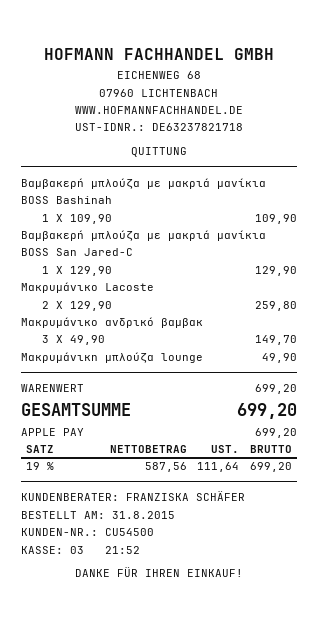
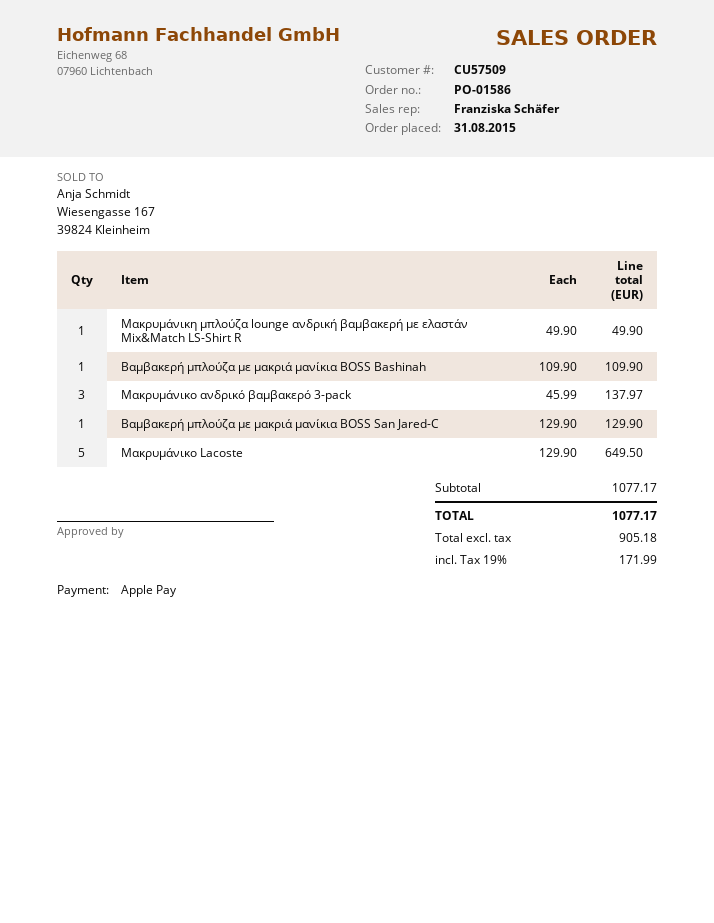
customer number: CU54500 -> CU57509
Μακρυμάνικο Lacoste: 2 x 129.90 = 259.80 -> 5 x 129.90 = 649.50
Μακρυμάνικο ανδρικό βαμβακ: 3 x 49.90 = 149.70 -> 3 x 45.99 = 137.97
subtotal: 699.20 -> 1077.17
net: 587.56 -> 905.18
tax: 19% = 111.64 -> 19% = 171.99
total: 699.20 -> 1077.17

